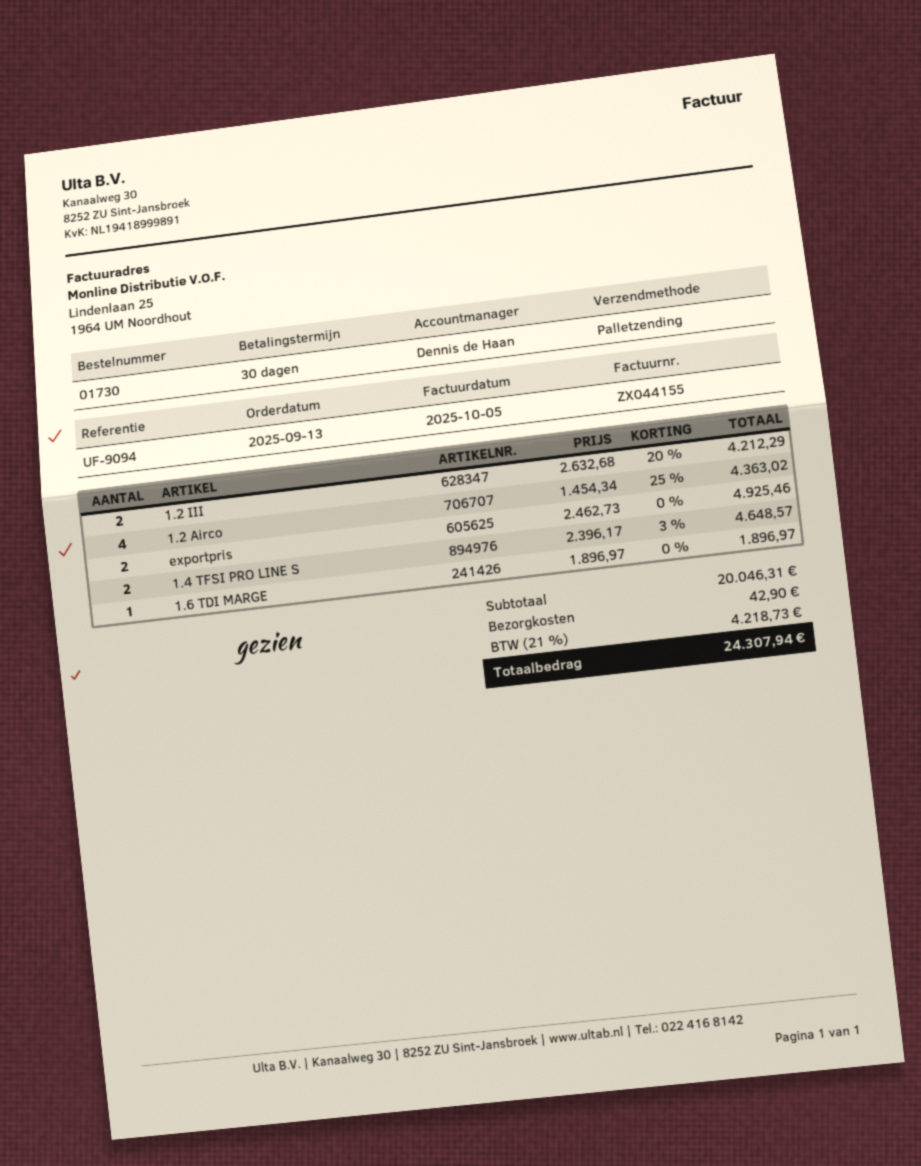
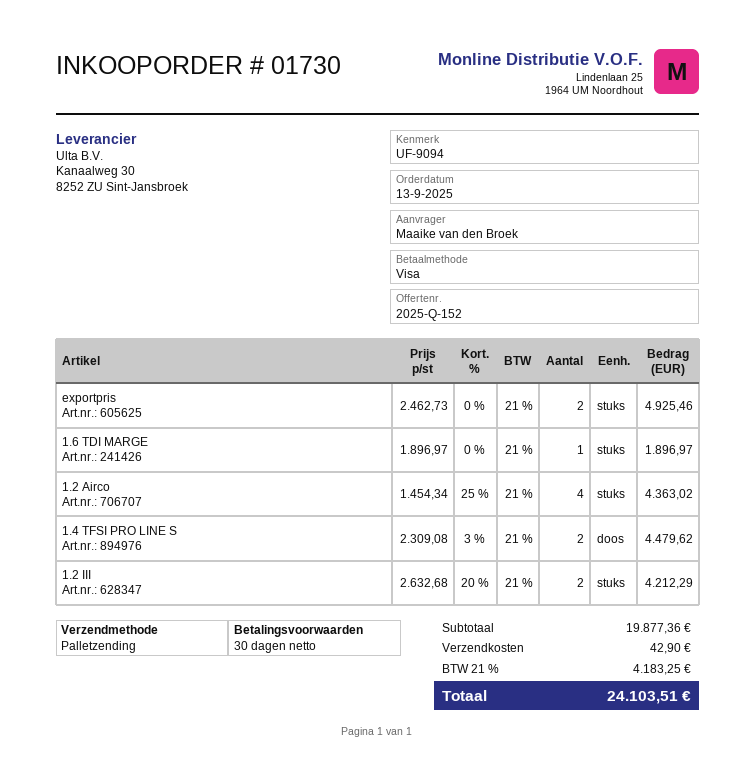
1.4 TFSI PRO LINE S: 2 x 2396.17 - 3% = 4648.57 -> 2 x 2309.08 - 3% = 4479.62
subtotal: 20046.31 -> 19877.36
tax: 21% = 4218.73 -> 21% = 4183.25
total: 24307.94 -> 24103.51

